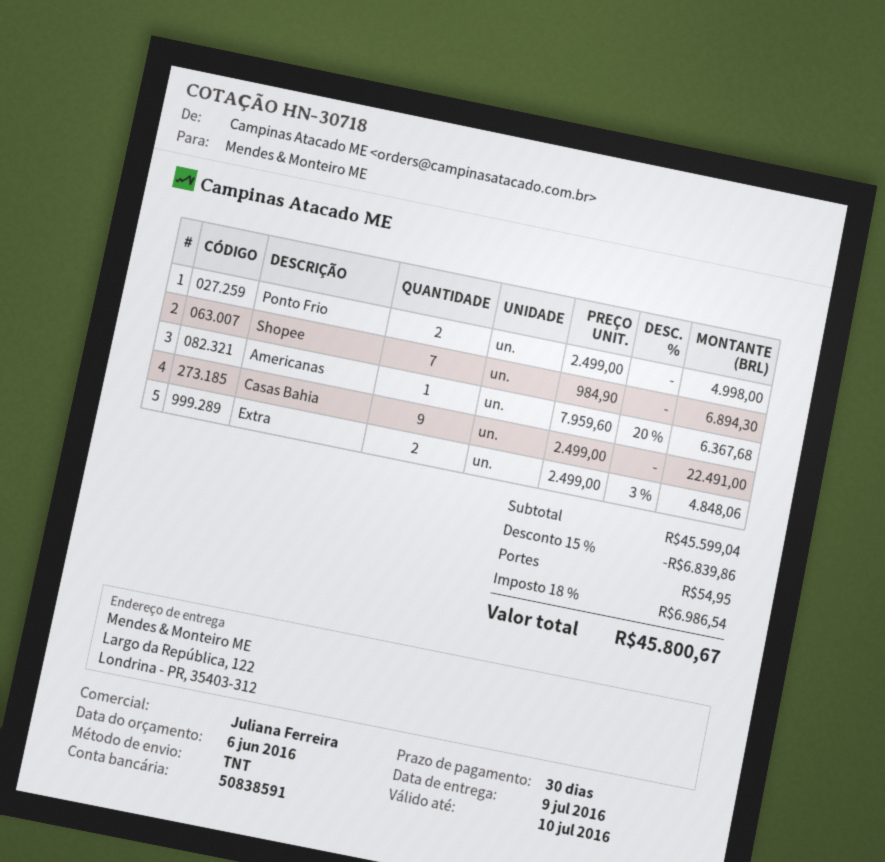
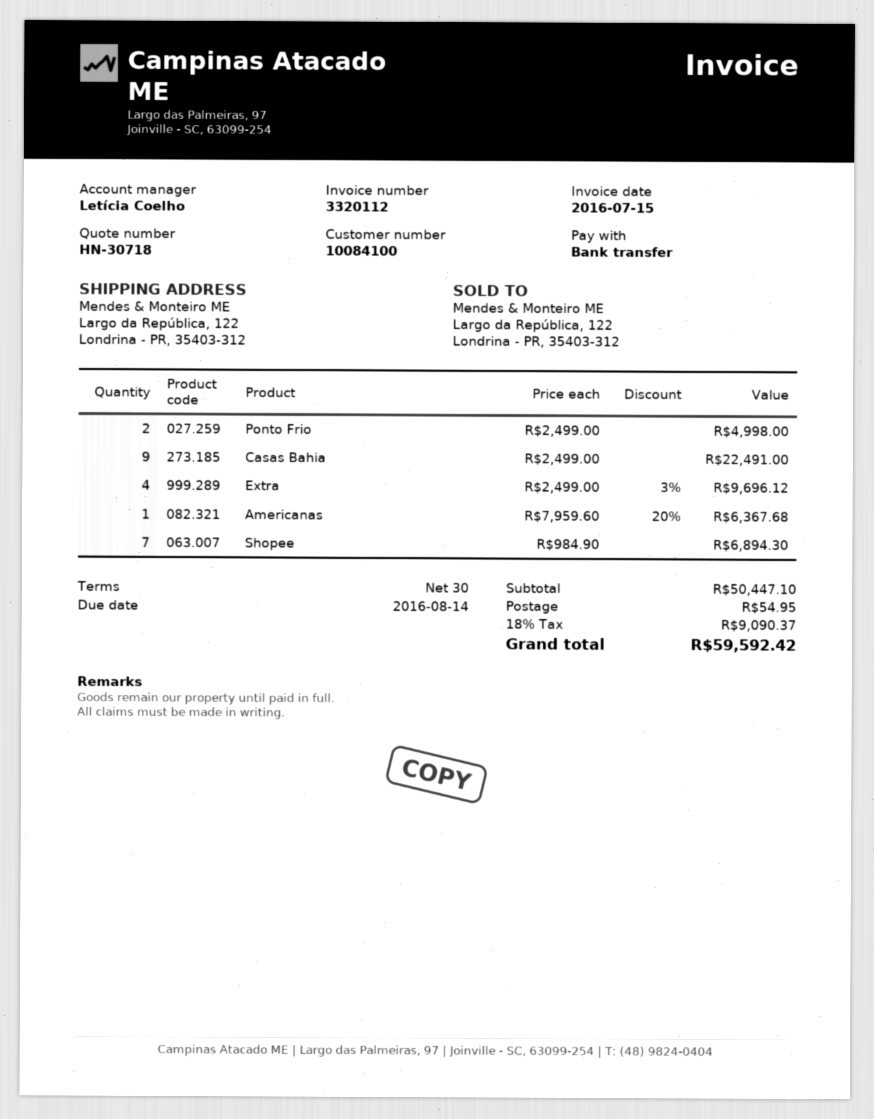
sales rep: Juliana Ferreira -> Letícia Coelho
Extra: 2 x 2499.00 - 3% = 4848.06 -> 4 x 2499.00 - 3% = 9696.12
subtotal: 45599.04 -> 50447.10
discount: 15% = 6839.86 -> none
tax: 18% = 6986.54 -> 18% = 9090.37
total: 45800.67 -> 59592.42

